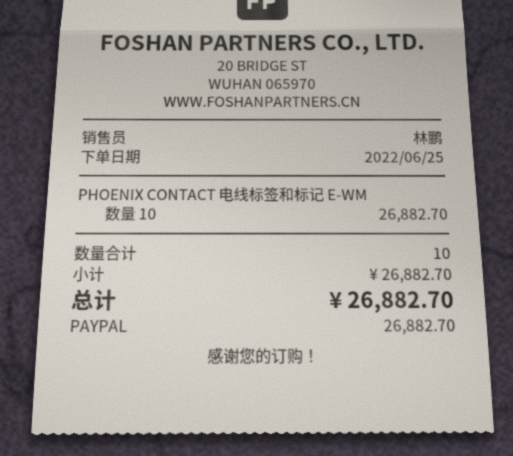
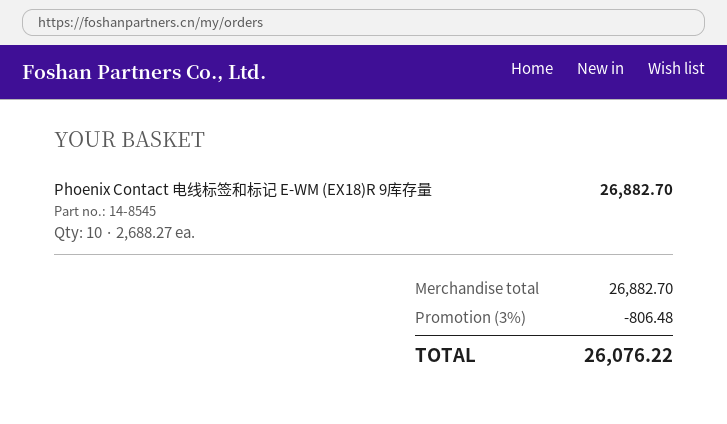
discount: none -> 3% = 806.48
total: 26882.70 -> 26076.22

